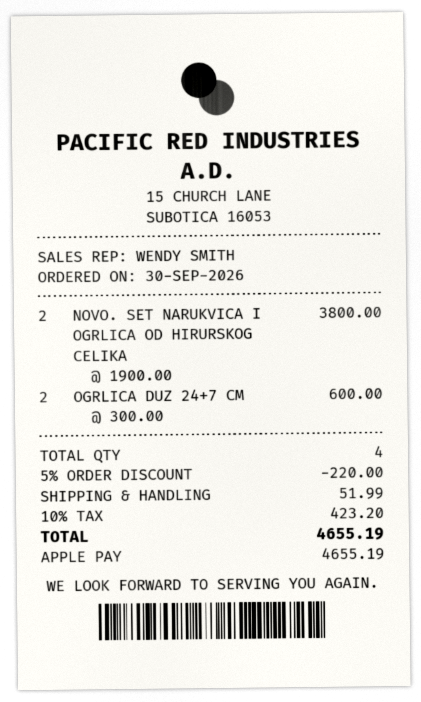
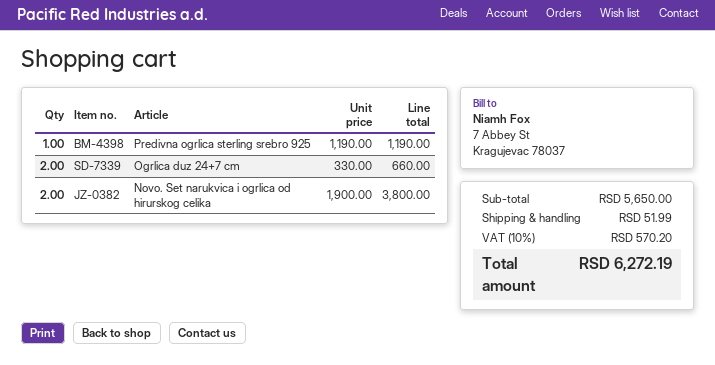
OGRLICA DUZ 24+7 CM: 2 x 300.00 = 600.00 -> 2 x 330.00 = 660.00
Predivna ogrlica sterling srebro 925: none -> 1 x 1190.00 = 1190.00
discount: 5% = 220.00 -> none
tax: 10% = 423.20 -> 10% = 570.20
total: 4655.19 -> 6272.19

